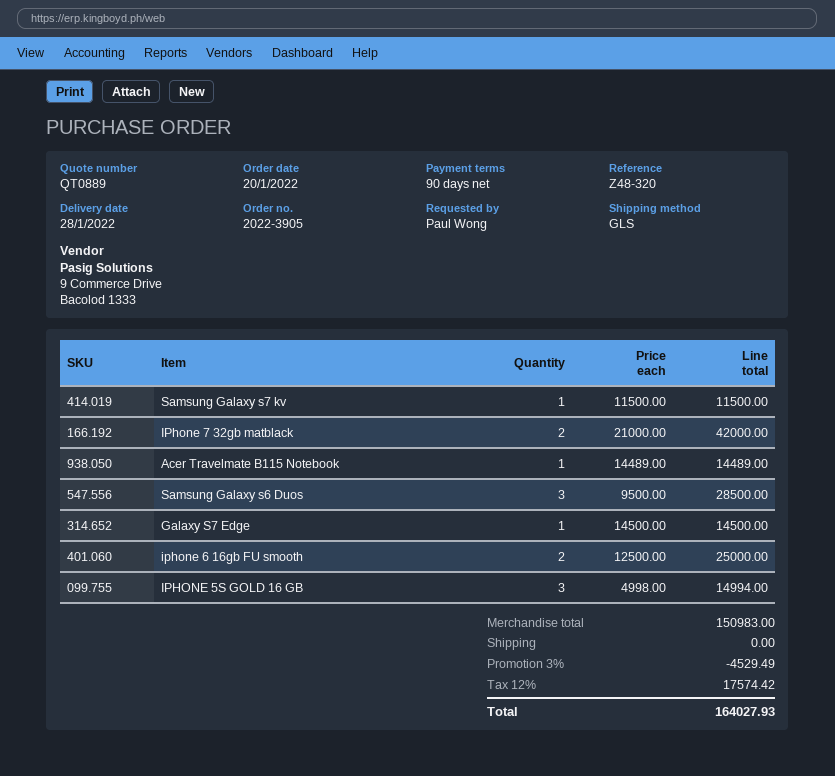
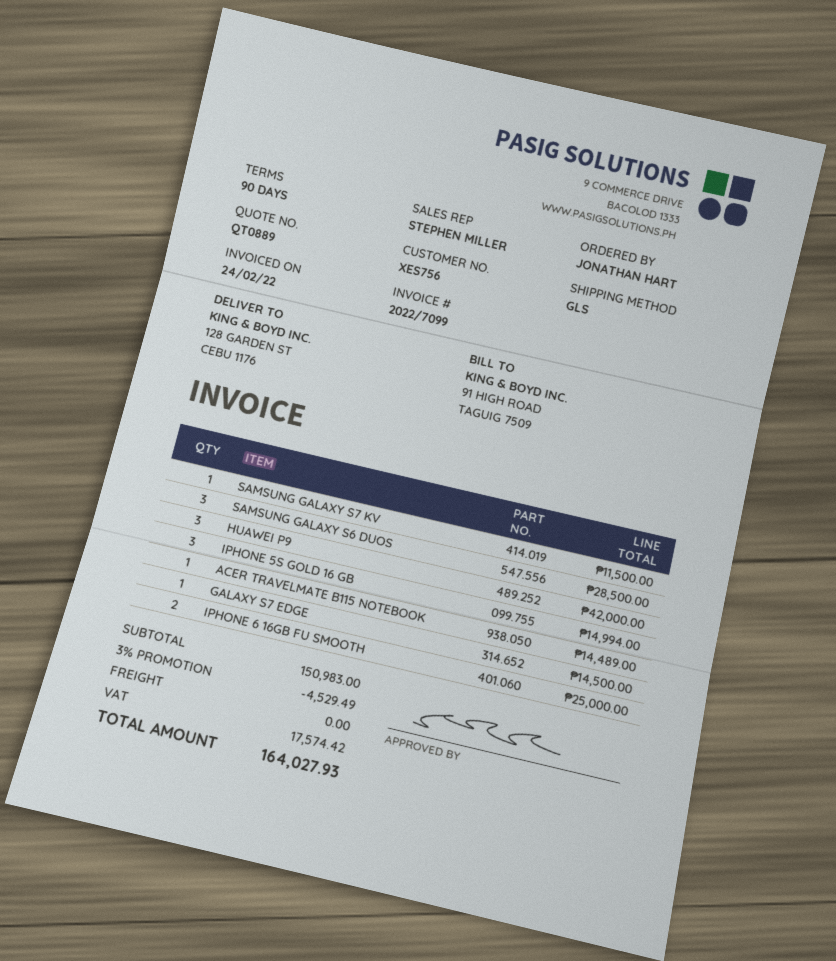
ordered by: Paul Wong -> JONATHAN HART
IPhone 7 32gb matblack: 2 for 42000.00 -> none
HUAWEI P9: none -> 3 for 42000.00

